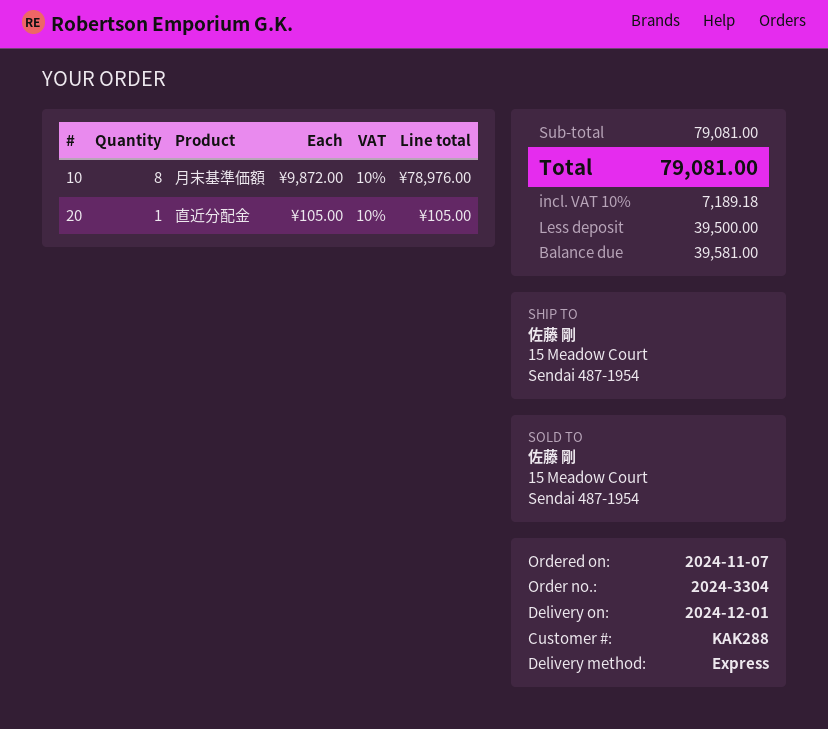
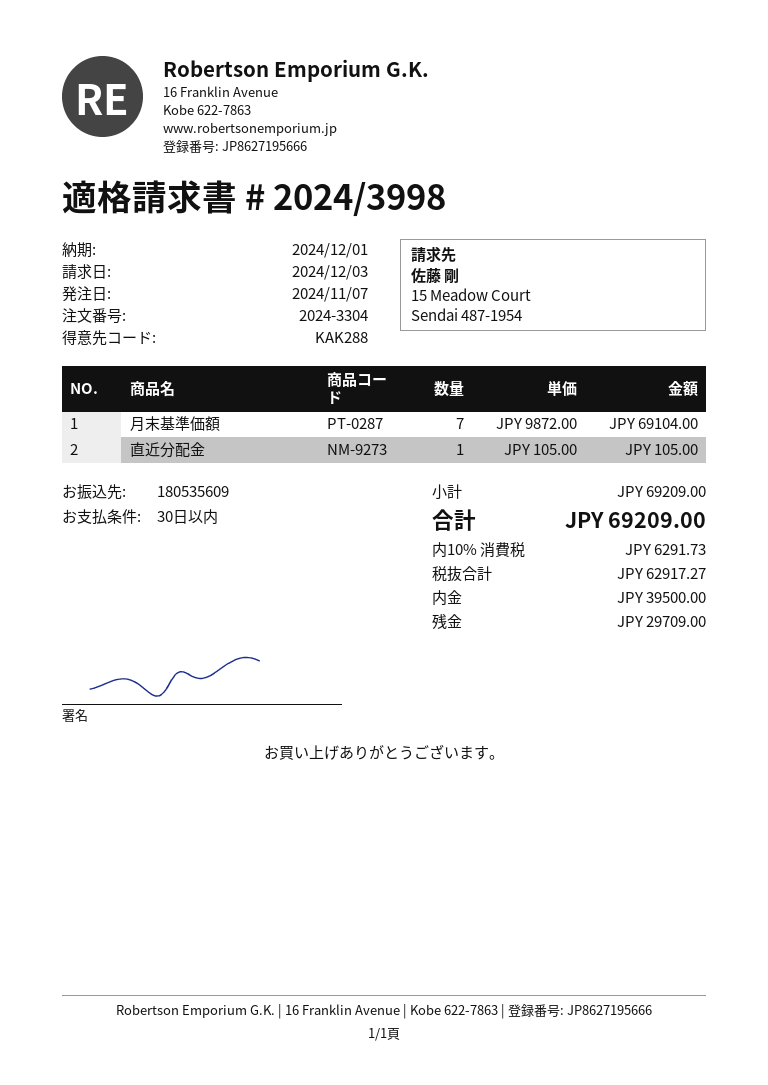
月末基準価額: 8 x 9872.00 = 78976.00 -> 7 x 9872.00 = 69104.00
subtotal: 79081.00 -> 69209.00
tax: 10% = 7189.18 -> 10% = 6291.73
total: 79081.00 -> 69209.00
balance: 39581.00 -> 29709.00

